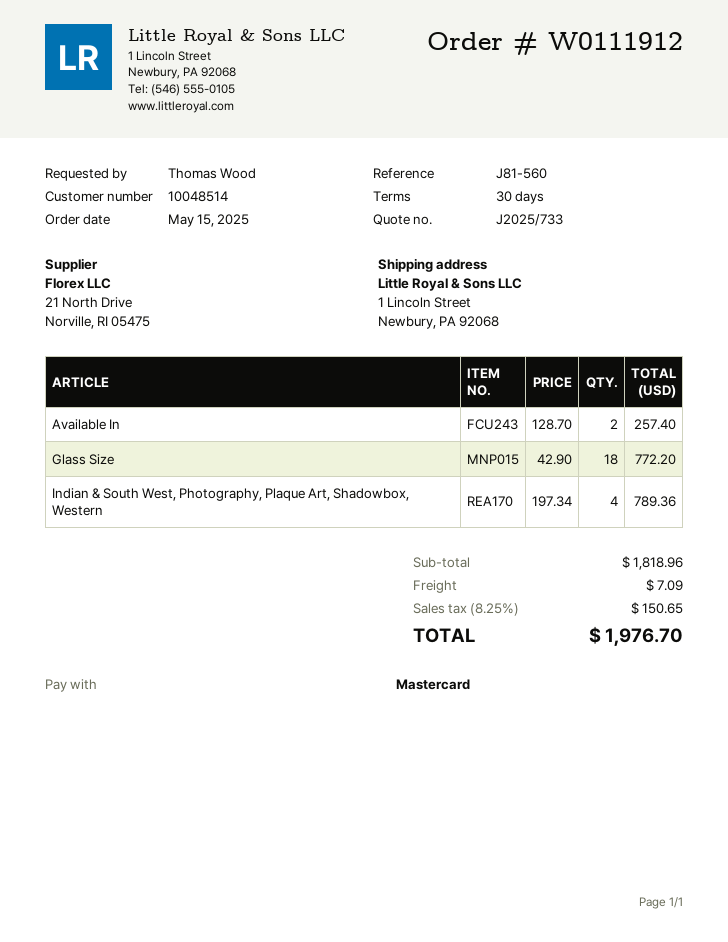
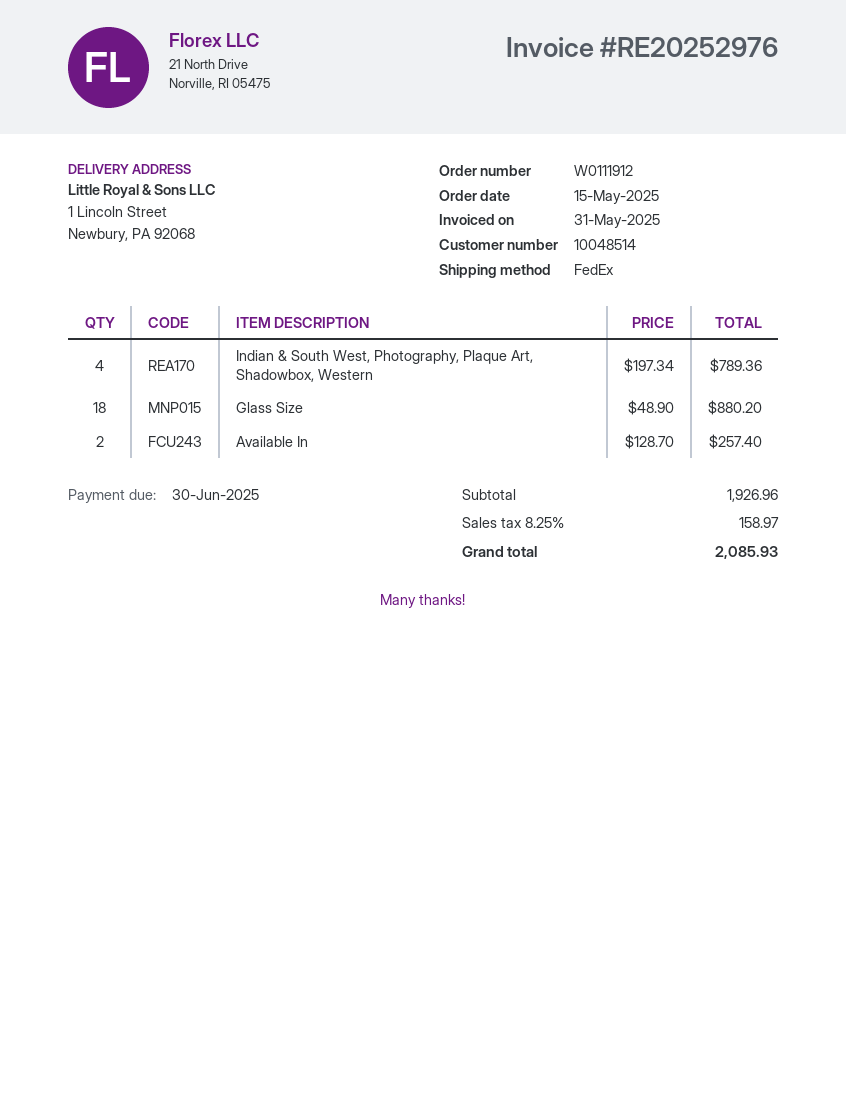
Glass Size: 18 x 42.90 = 772.20 -> 18 x 48.90 = 880.20
subtotal: 1818.96 -> 1926.96
shipping: 7.09 -> none
tax: 8.25% = 150.65 -> 8.25% = 158.97
total: 1976.70 -> 2085.93

